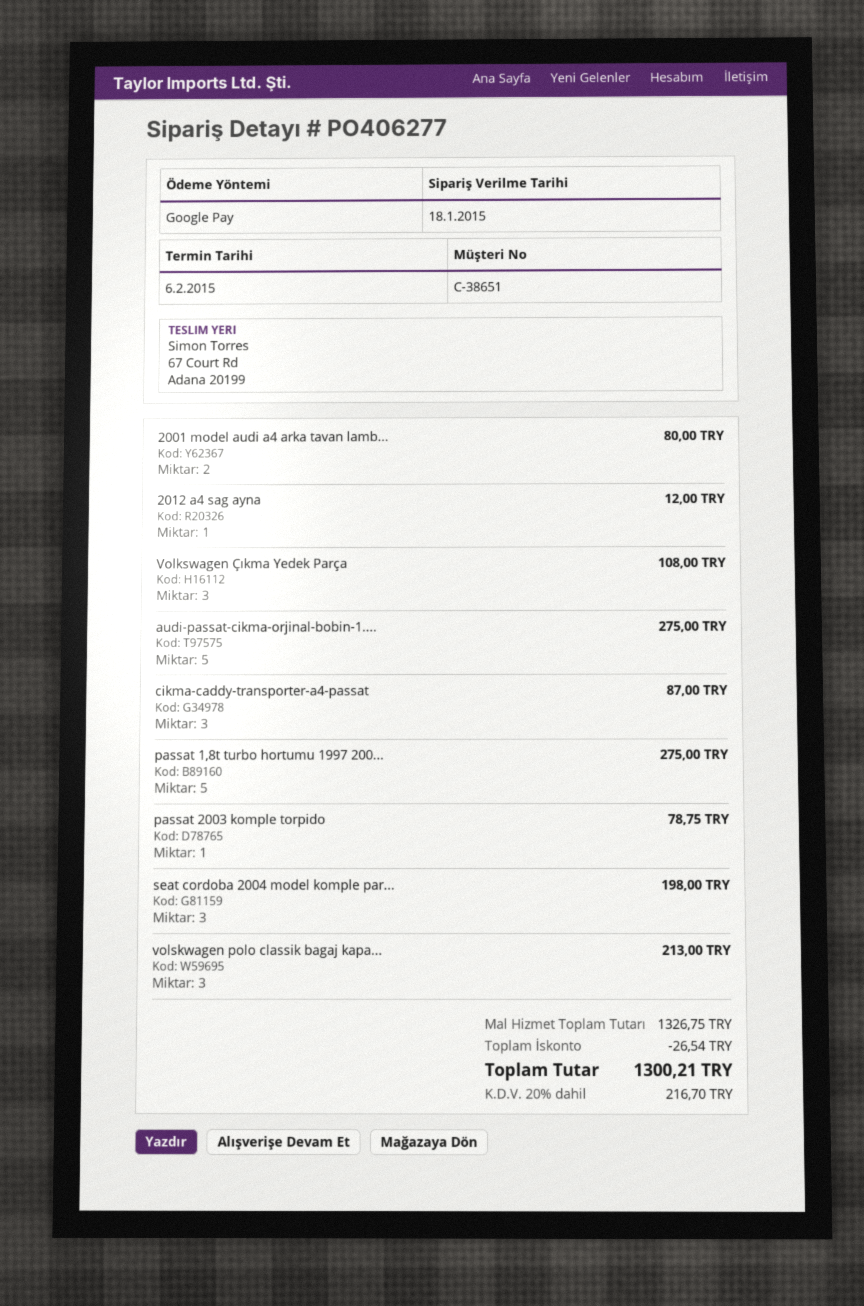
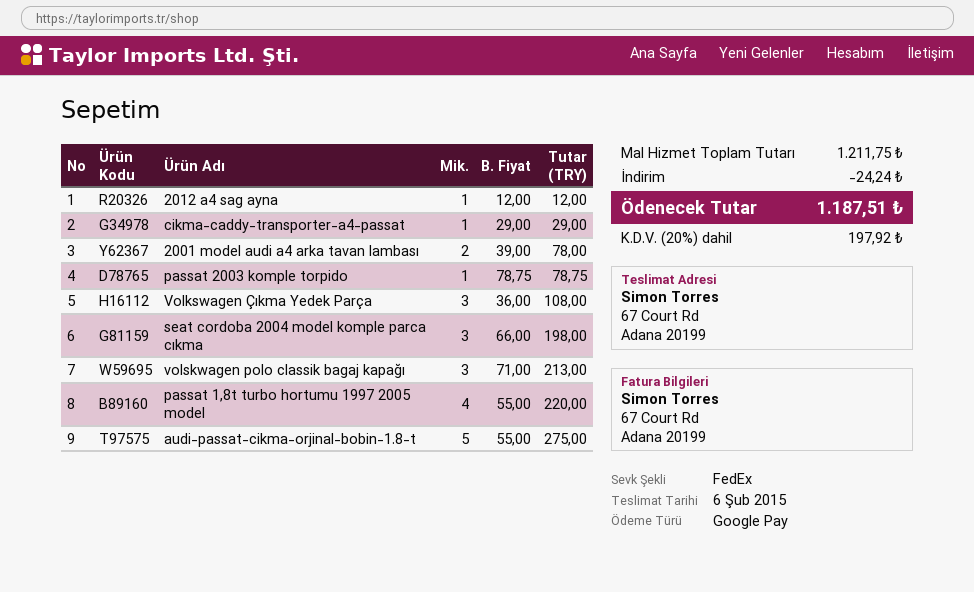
2001 model audi a4 arka tavan lamb...: 2 for 80.00 -> 2 for 78.00
cikma-caddy-transporter-a4-passat: 3 for 87.00 -> 1 for 29.00
passat 1,8t turbo hortumu 1997 200...: 5 for 275.00 -> 4 for 220.00
subtotal: 1326.75 -> 1211.75
discount: 26.54 -> 24.24
tax: 20% = 216.70 -> 20% = 197.92
total: 1300.21 -> 1187.51

